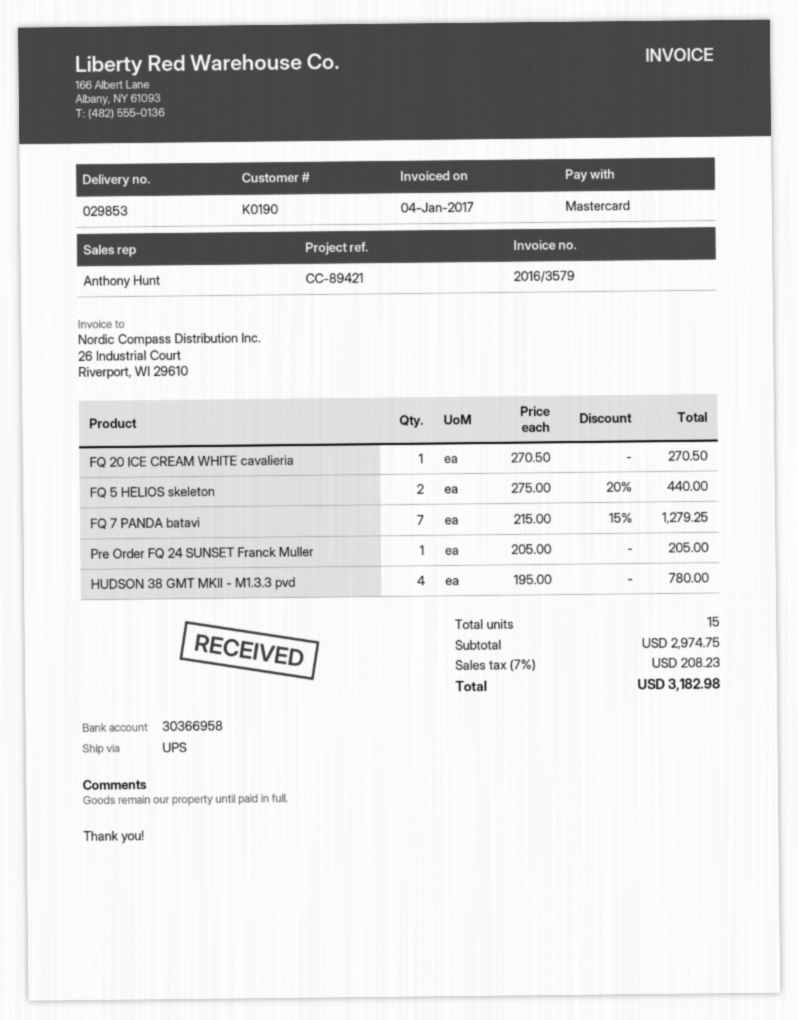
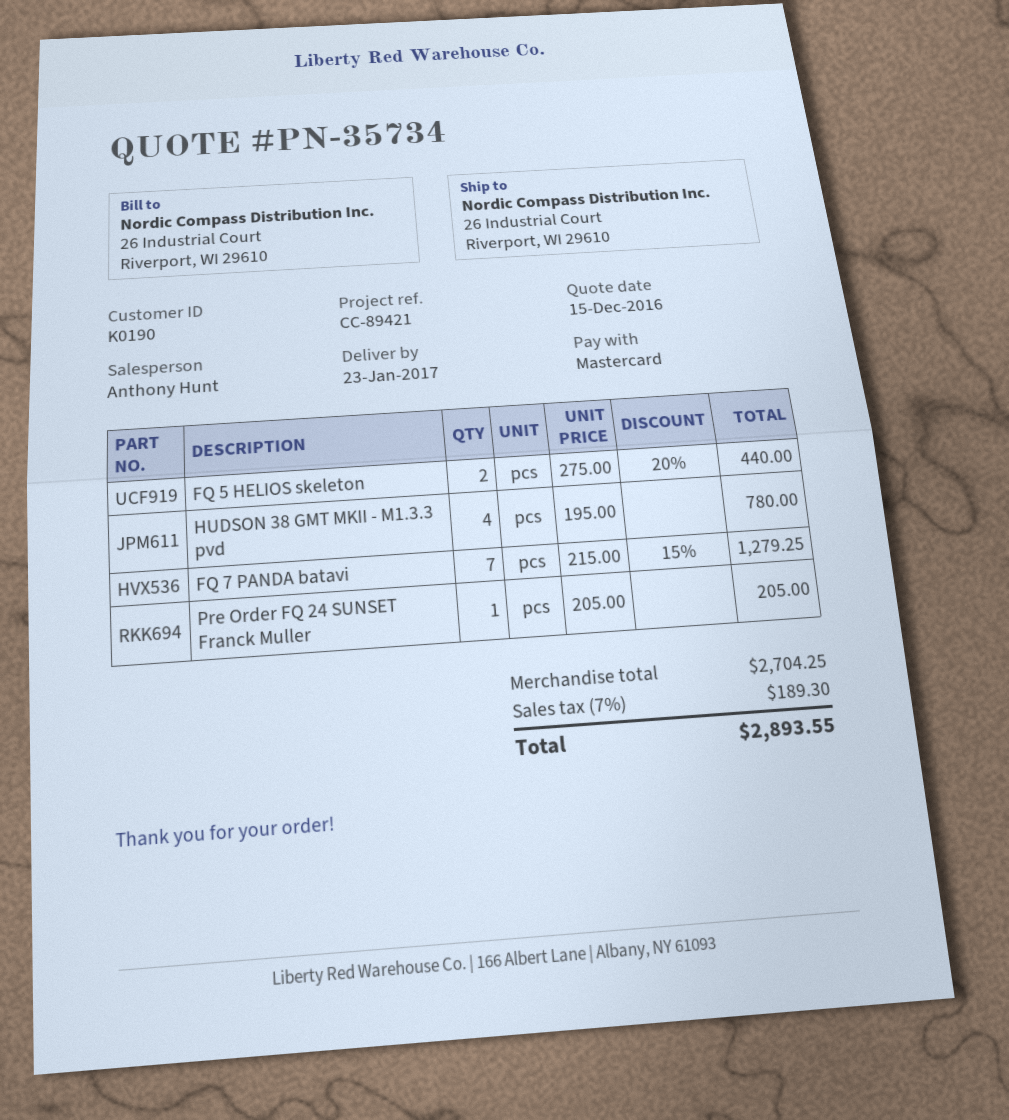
FQ 20 ICE CREAM WHITE cavalieria: 1 x 270.50 = 270.50 -> none
subtotal: 2974.75 -> 2704.25
tax: 7% = 208.23 -> 7% = 189.30
total: 3182.98 -> 2893.55

